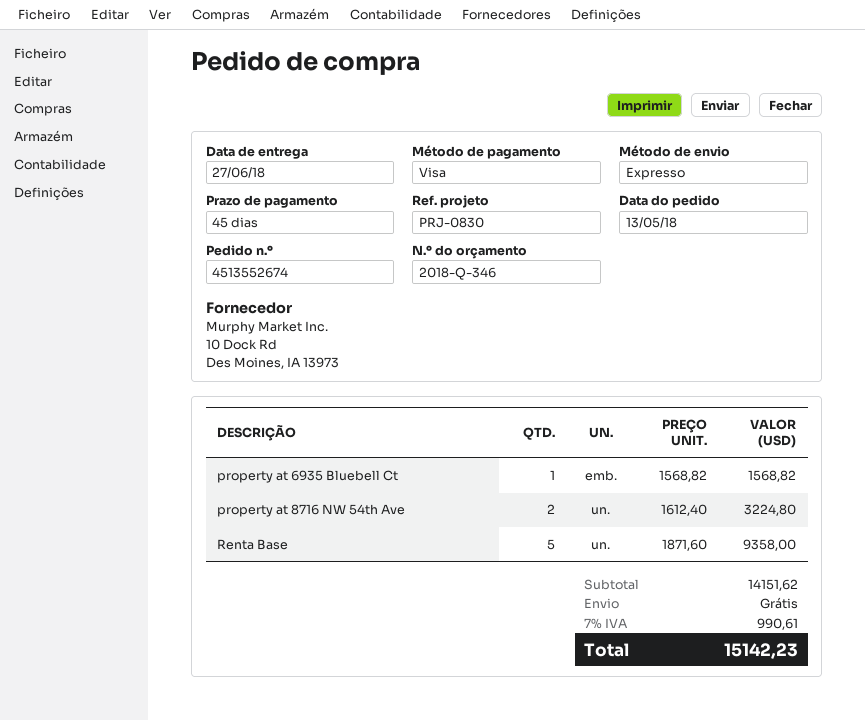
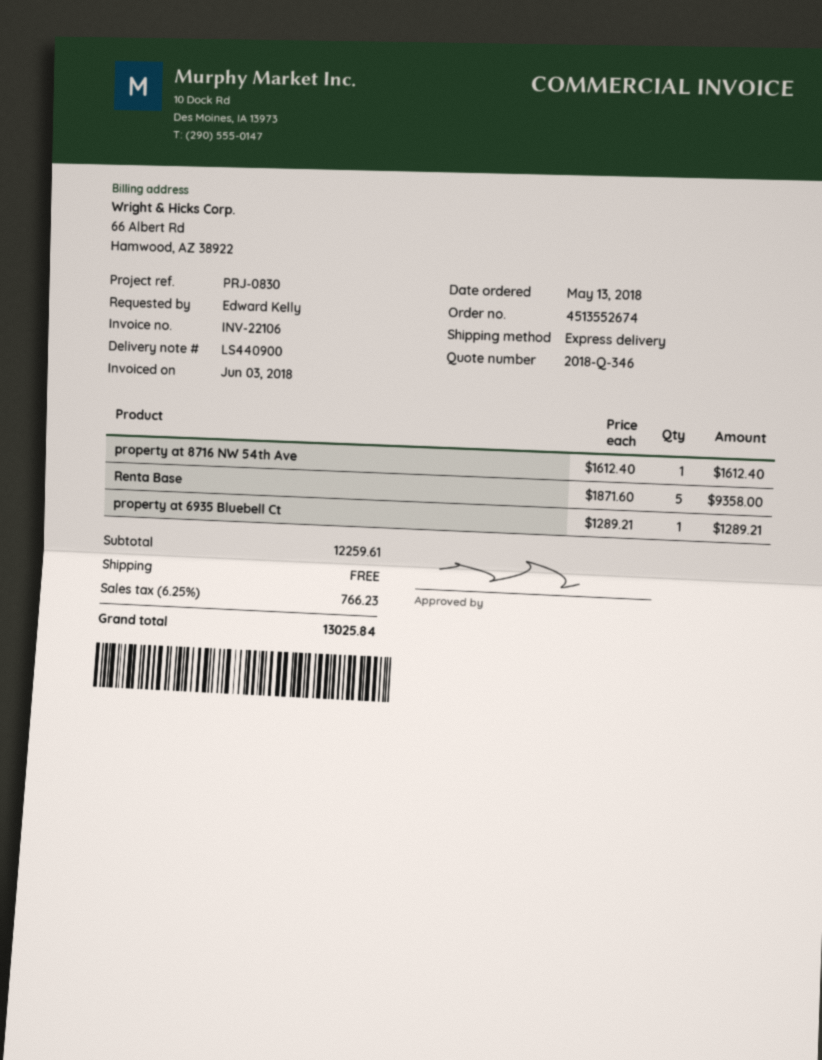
property at 6935 Bluebell Ct: 1 x 1568.82 = 1568.82 -> 1 x 1289.21 = 1289.21
property at 8716 NW 54th Ave: 2 x 1612.40 = 3224.80 -> 1 x 1612.40 = 1612.40
subtotal: 14151.62 -> 12259.61
tax: 7% = 990.61 -> 6.25% = 766.23
total: 15142.23 -> 13025.84

